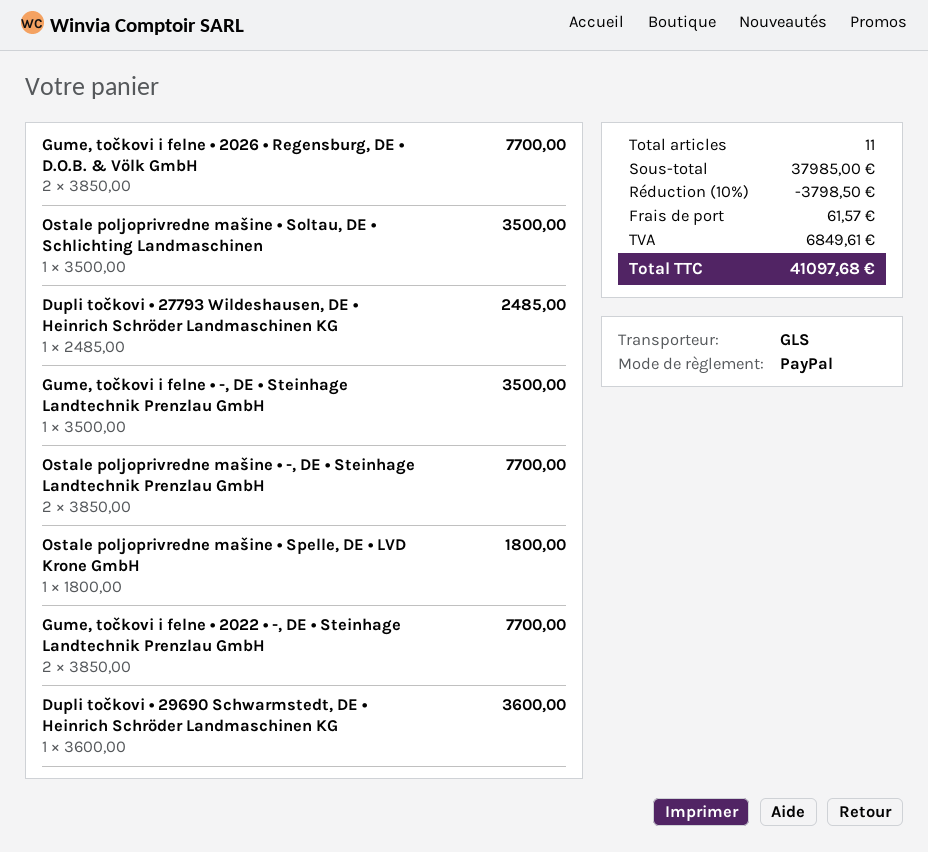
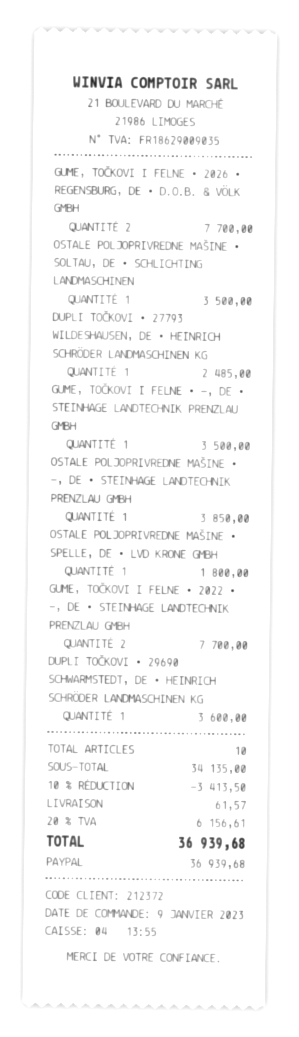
Ostale poljoprivredne mašine • -, DE • Steinhage Landtechnik Prenzlau GmbH: 2 for 7700.00 -> 1 for 3850.00
total quantity: 11 -> 10
subtotal: 37985.00 -> 34135.00
discount: 10% = 3798.50 -> 10% = 3413.50
tax: 6849.61 -> 6156.61
total: 41097.68 -> 36939.68

